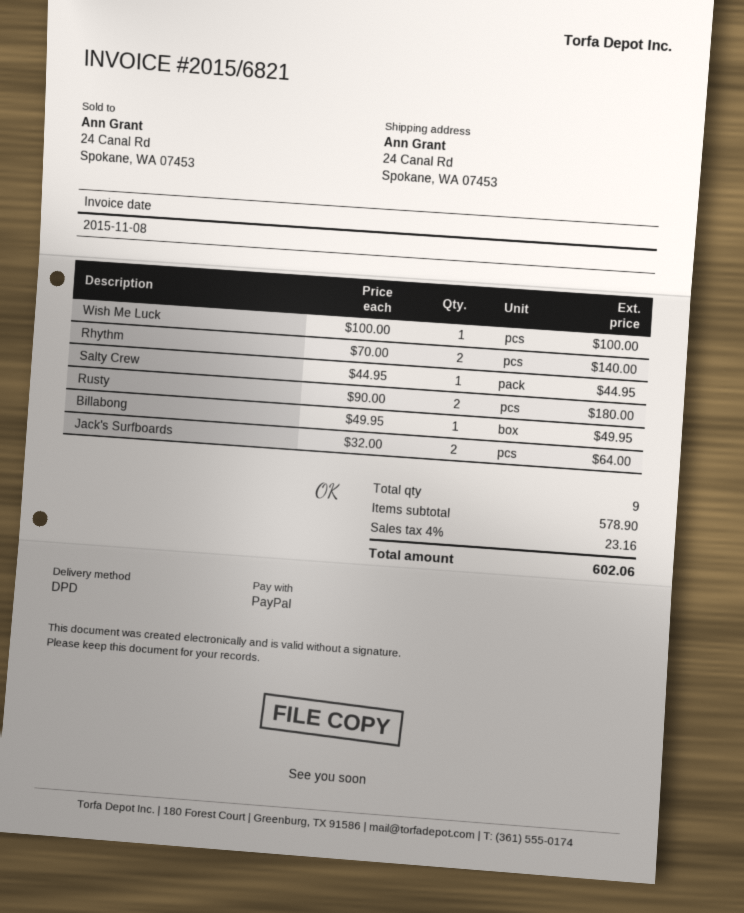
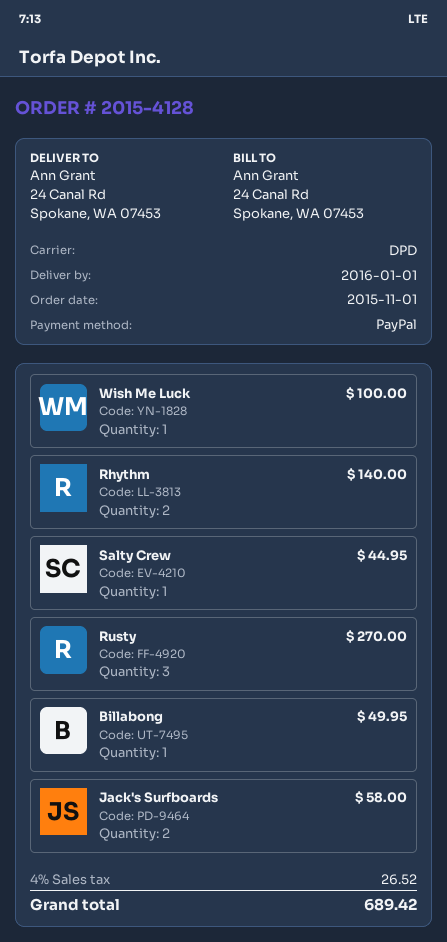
Rusty: 2 for 180.00 -> 3 for 270.00
Jack's Surfboards: 2 for 64.00 -> 2 for 58.00
tax: 4% = 23.16 -> 4% = 26.52
total: 602.06 -> 689.42

